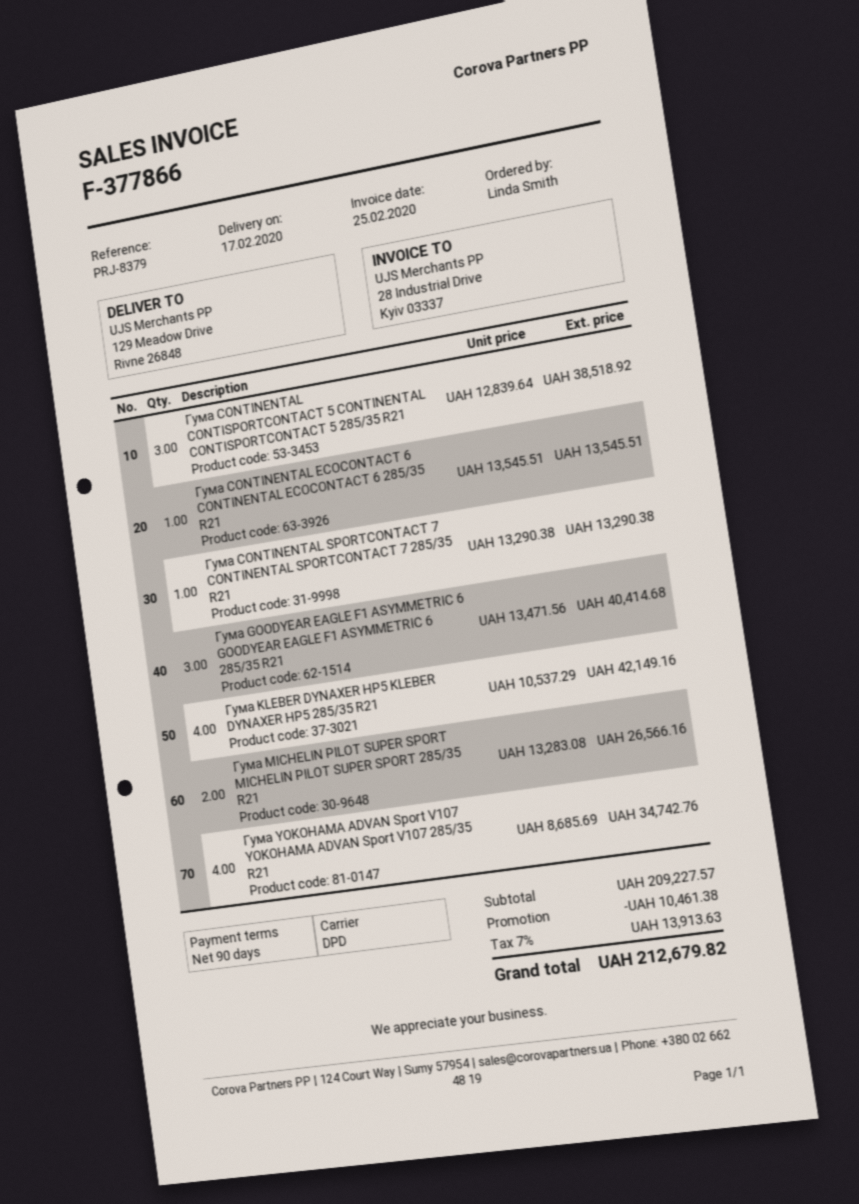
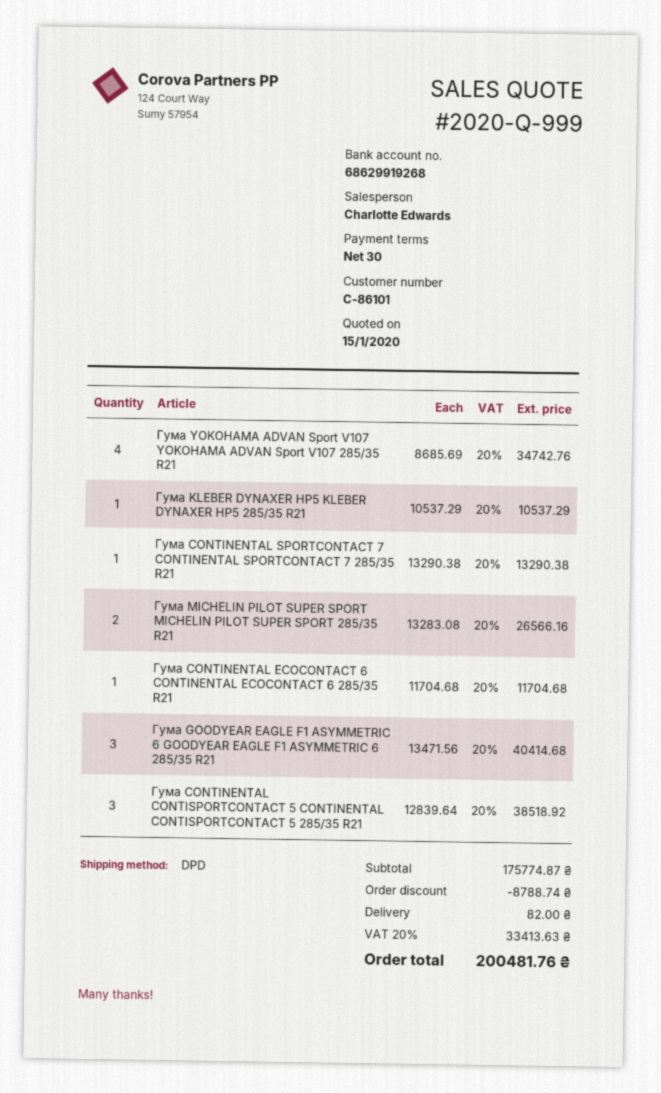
payment terms: 90 days -> 30 days
Гума CONTINENTAL ECOCONTACT 6 CONTINENTAL ECOCONTACT 6 285/35 R21: 1 x 13545.51 = 13545.51 -> 1 x 11704.68 = 11704.68
Гума KLEBER DYNAXER HP5 KLEBER DYNAXER HP5 285/35 R21: 4 x 10537.29 = 42149.16 -> 1 x 10537.29 = 10537.29
subtotal: 209227.57 -> 175774.87
discount: 10461.38 -> 8788.74
shipping: none -> 82.00
tax: 7% = 13913.63 -> 20% = 33413.63
total: 212679.82 -> 200481.76

